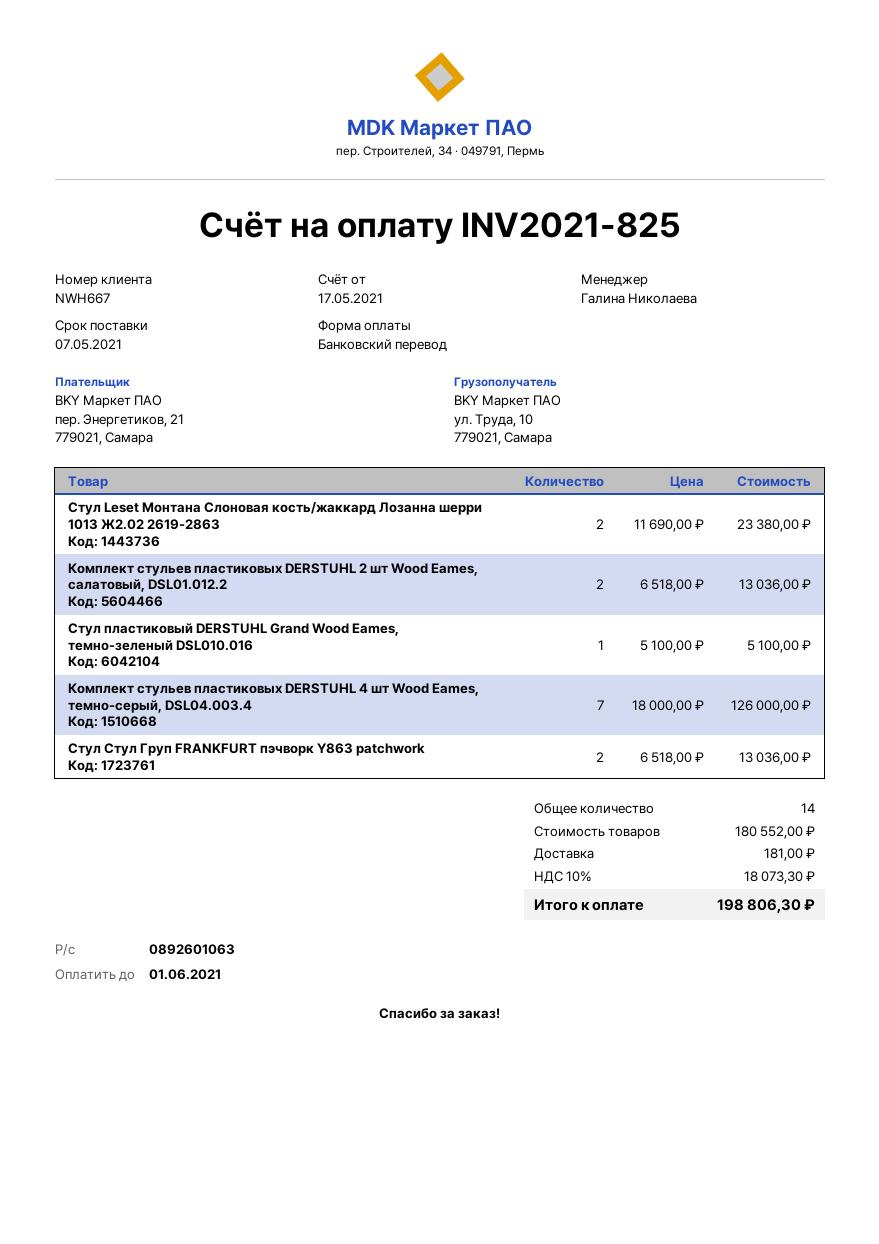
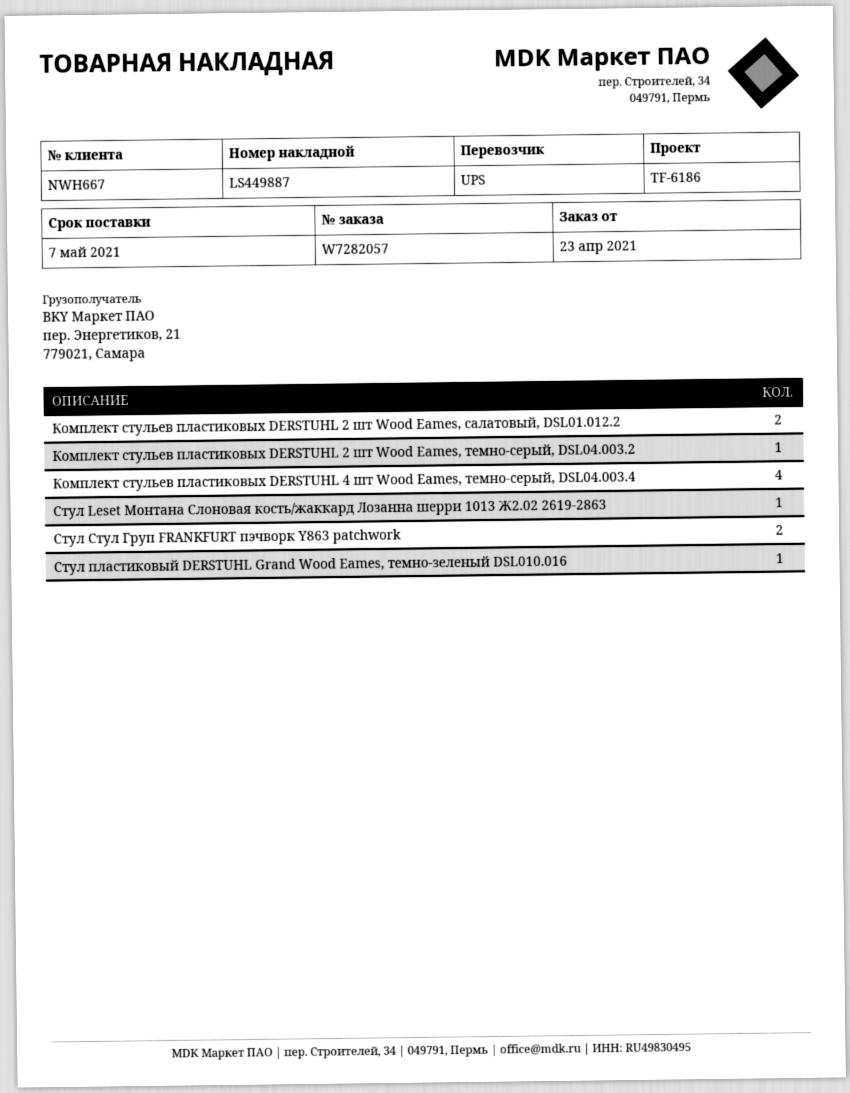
ship to: ул. Труда, 10, 779021, Самара -> пер. Энергетиков, 21, 779021, Самара
Стул Leset Монтана Слоновая кость/жаккард Лозанна шерри 1013 Ж2.02 2619-2863: 2 -> 1
Комплект стульев пластиковых DERSTUHL 4 шт Wood Eames, темно-серый, DSL04.003.4: 7 -> 4
Комплект стульев пластиковых DERSTUHL 2 шт Wood Eames, темно-серый, DSL04.003.2: none -> 1

